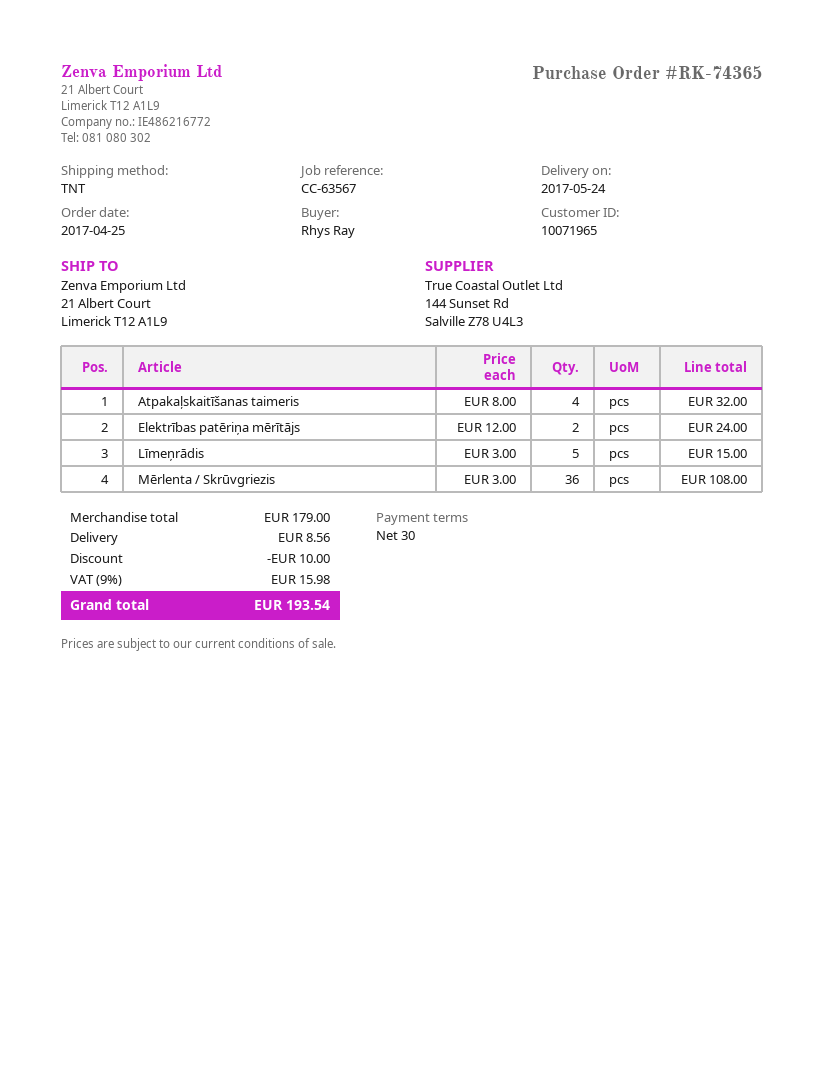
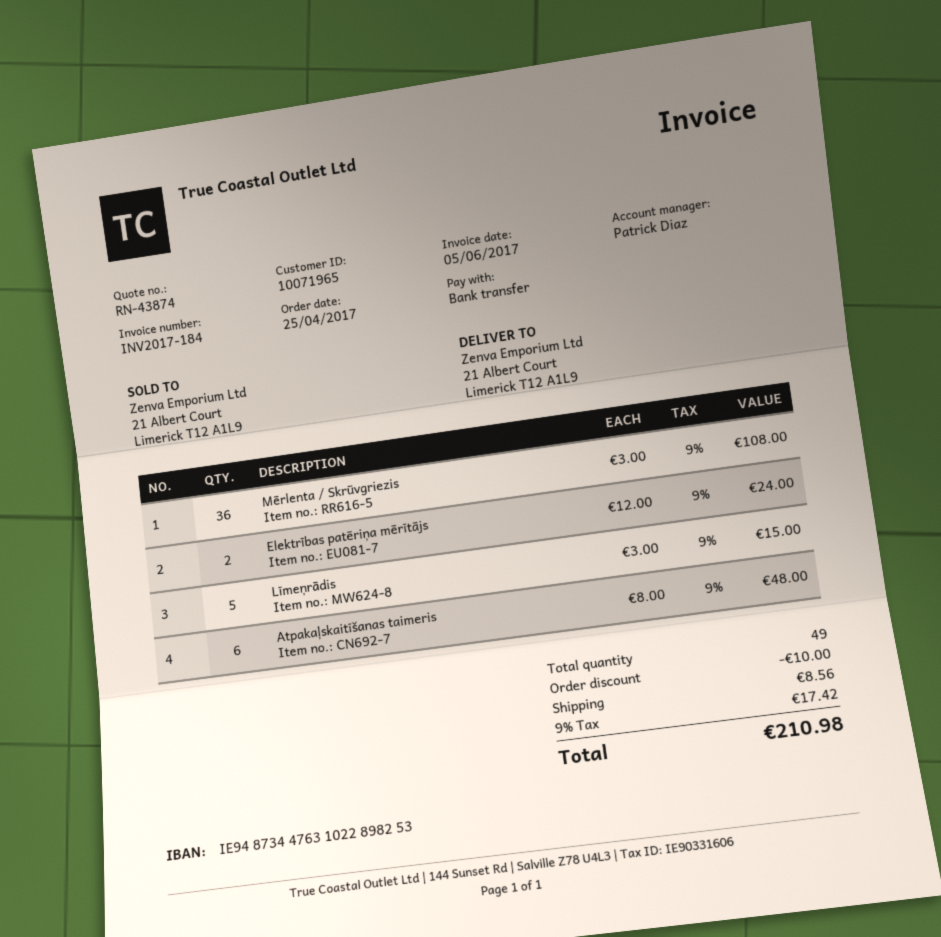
Atpakaļskaitīšanas taimeris: 4 x 8.00 = 32.00 -> 6 x 8.00 = 48.00
tax: 9% = 15.98 -> 9% = 17.42
total: 193.54 -> 210.98

